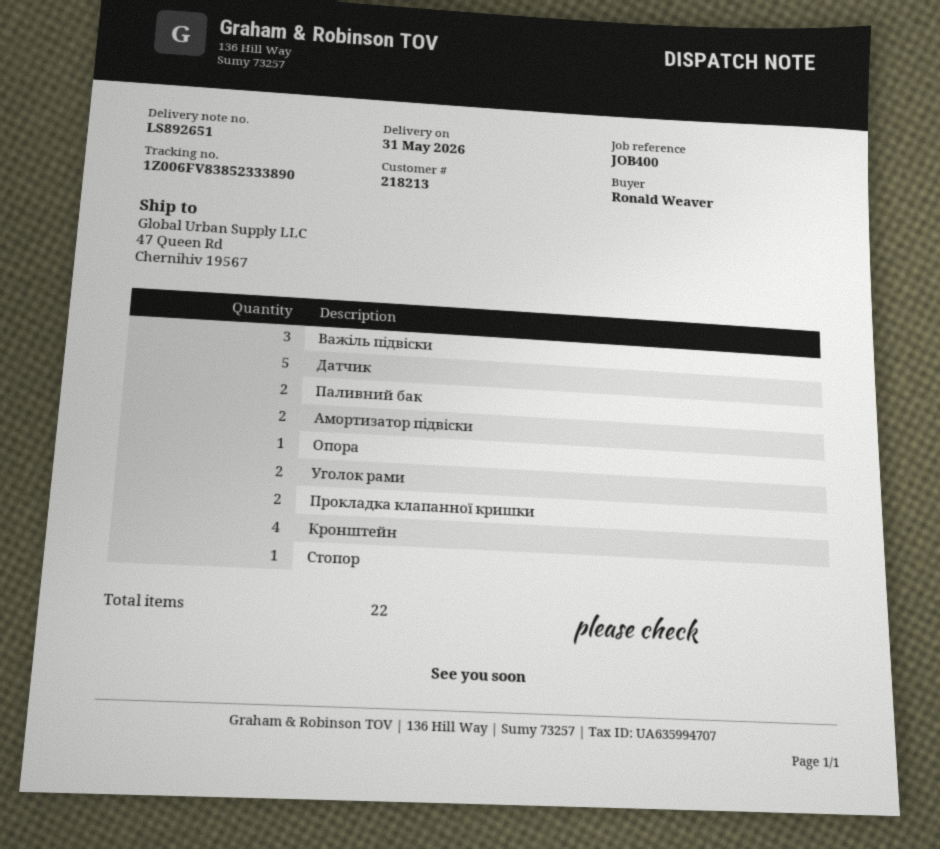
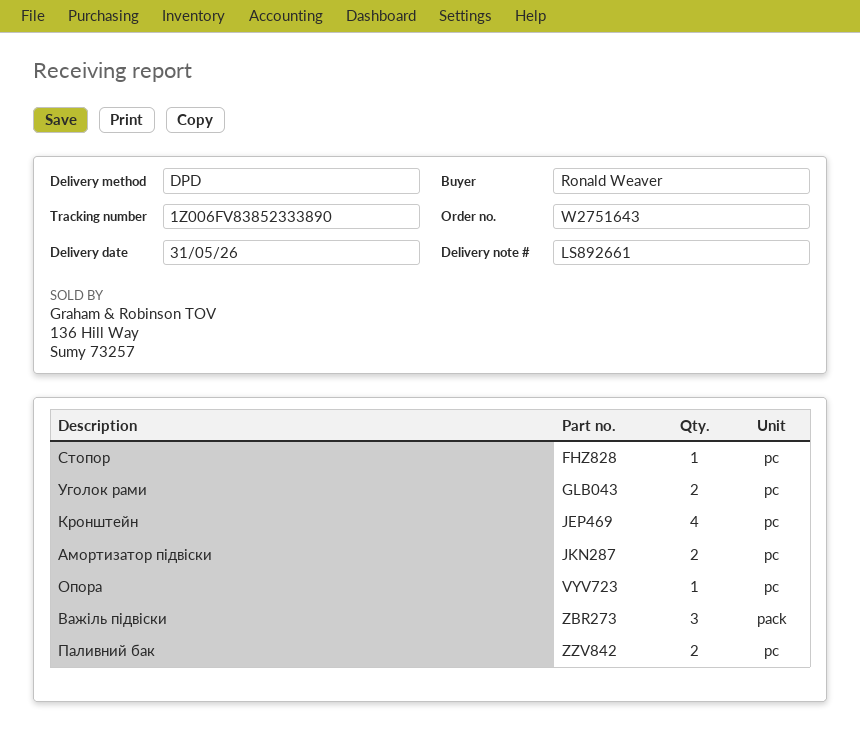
delivery note number: LS892651 -> LS892661
Датчик: 5 -> none
Прокладка клапанної кришки: 2 -> none

